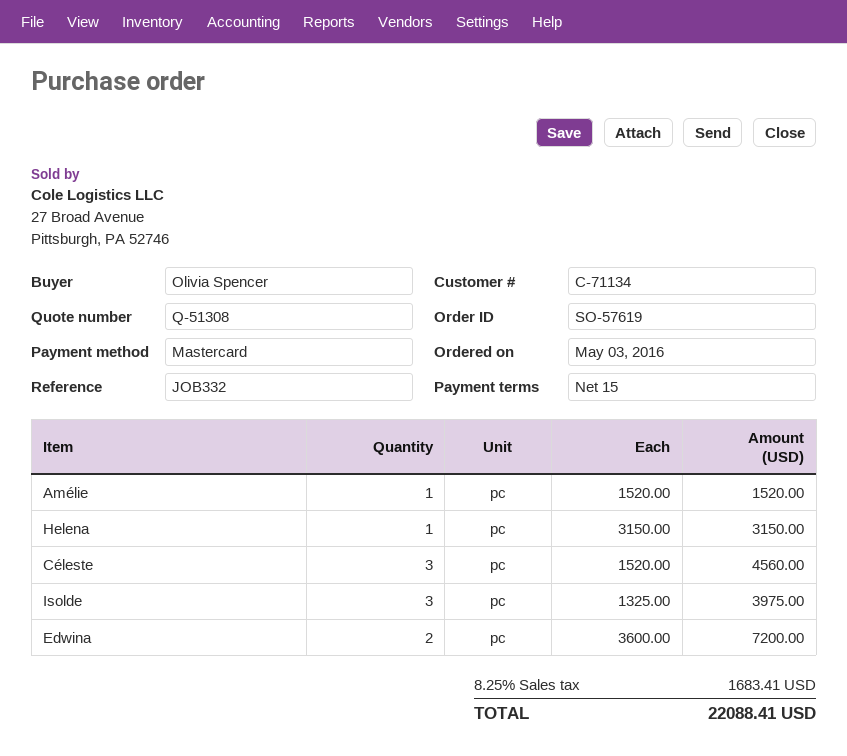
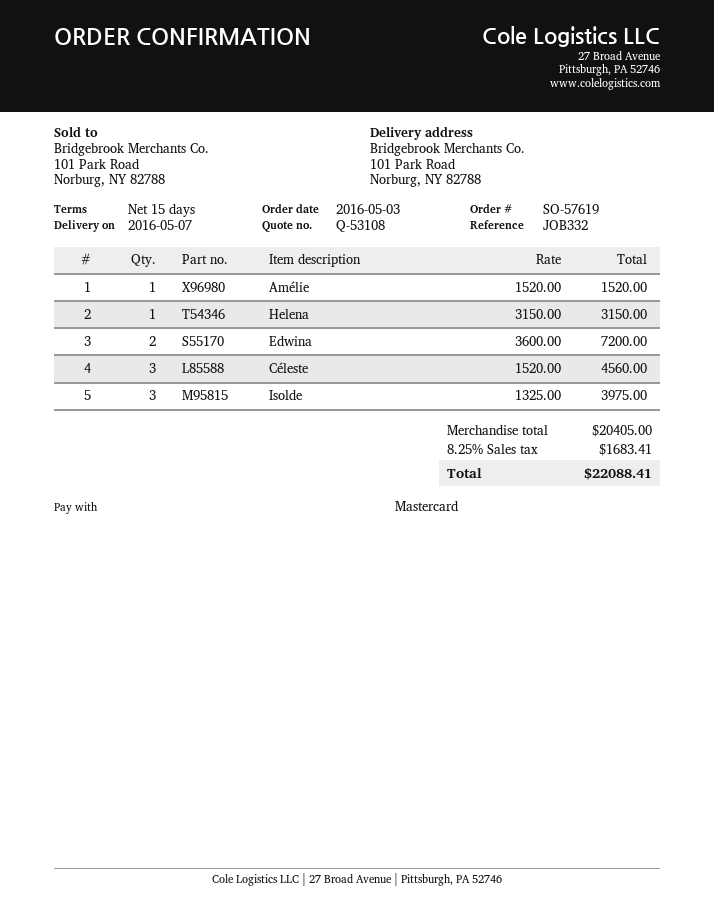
quote number: Q-51308 -> Q-53108

